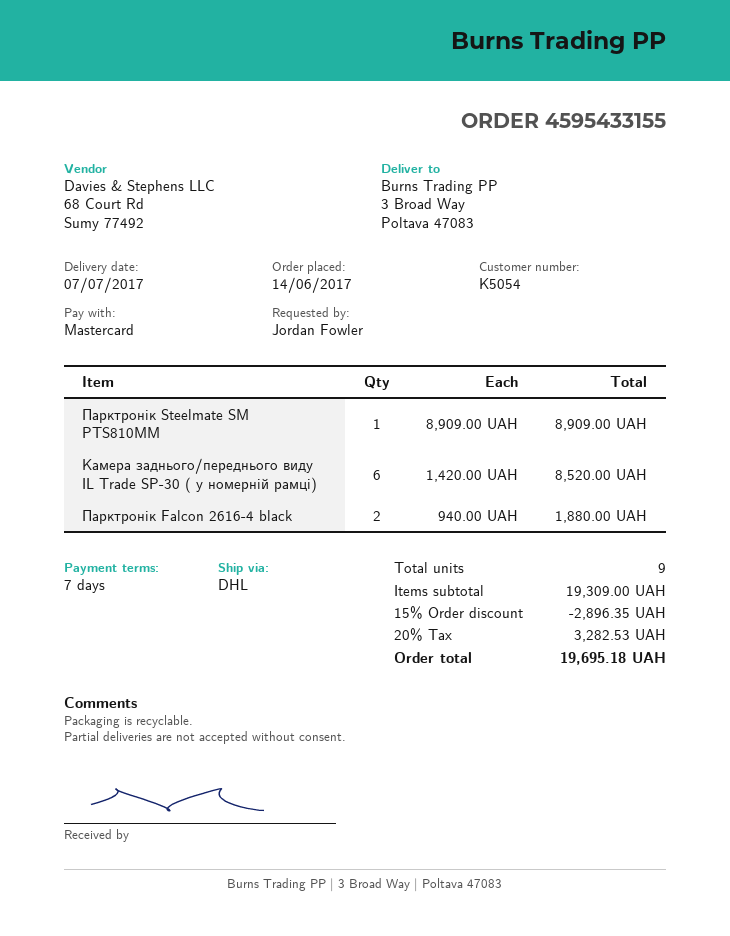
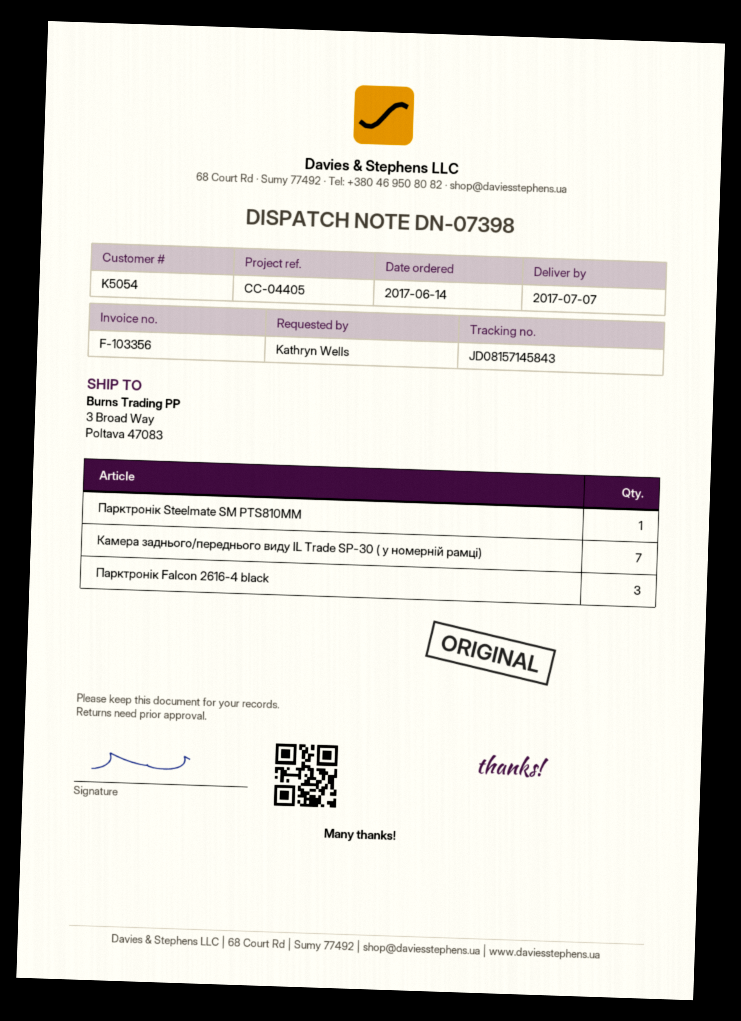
ordered by: Jordan Fowler -> Kathryn Wells
Камера заднього/переднього виду IL Trade SP-30 ( у номерній рамці): 6 -> 7
Парктронік Falcon 2616-4 black: 2 -> 3

